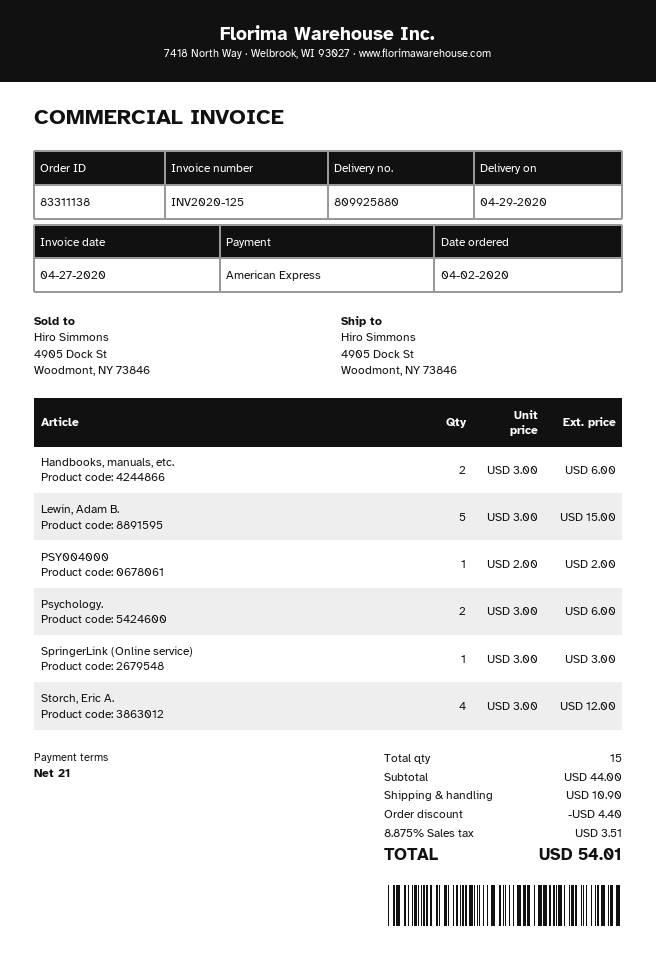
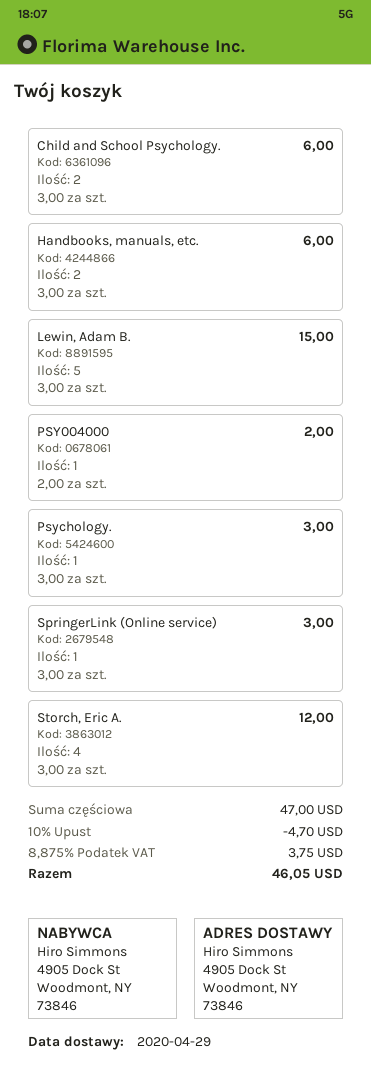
Psychology.: 2 x 3.00 = 6.00 -> 1 x 3.00 = 3.00
Child and School Psychology.: none -> 2 x 3.00 = 6.00
subtotal: 44.00 -> 47.00
discount: 4.40 -> 4.70
shipping: 10.90 -> none
tax: 8.875% = 3.51 -> 8.875% = 3.75
total: 54.01 -> 46.05

